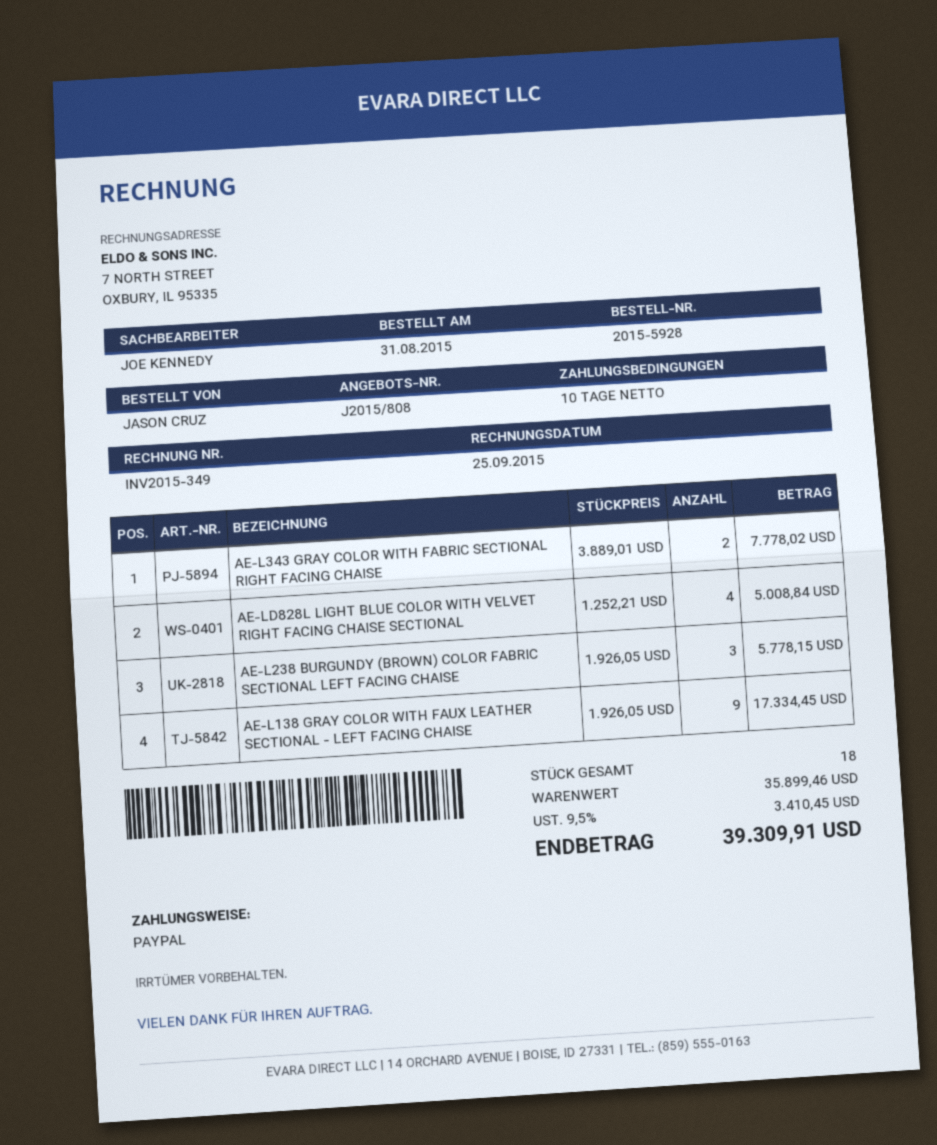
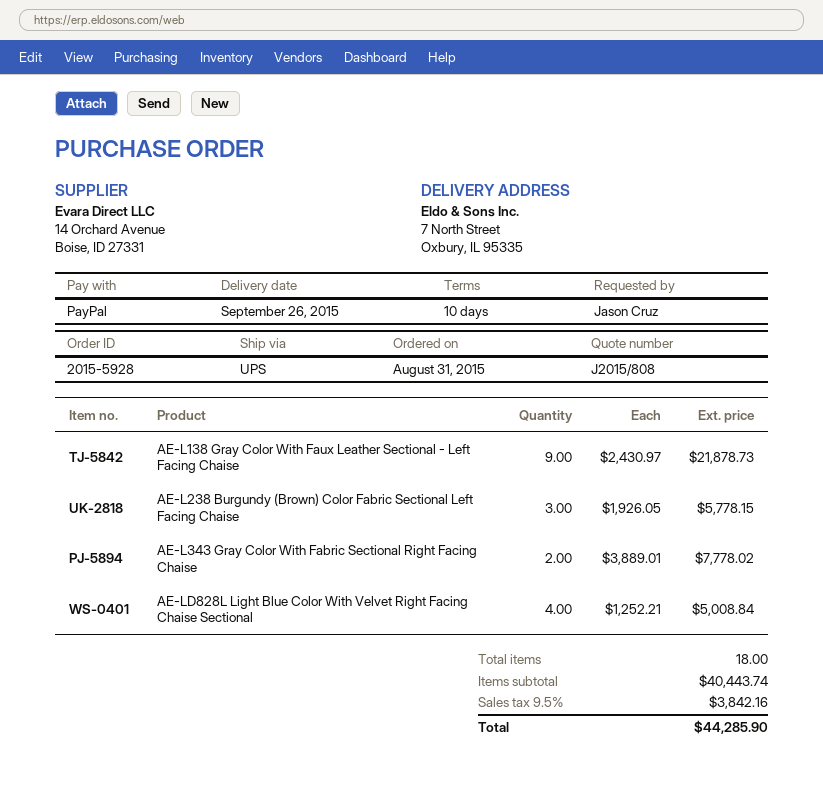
AE-L138 GRAY COLOR WITH FAUX LEATHER SECTIONAL - LEFT FACING CHAISE: 9 x 1926.05 = 17334.45 -> 9 x 2430.97 = 21878.73
subtotal: 35899.46 -> 40443.74
tax: 9.5% = 3410.45 -> 9.5% = 3842.16
total: 39309.91 -> 44285.90

